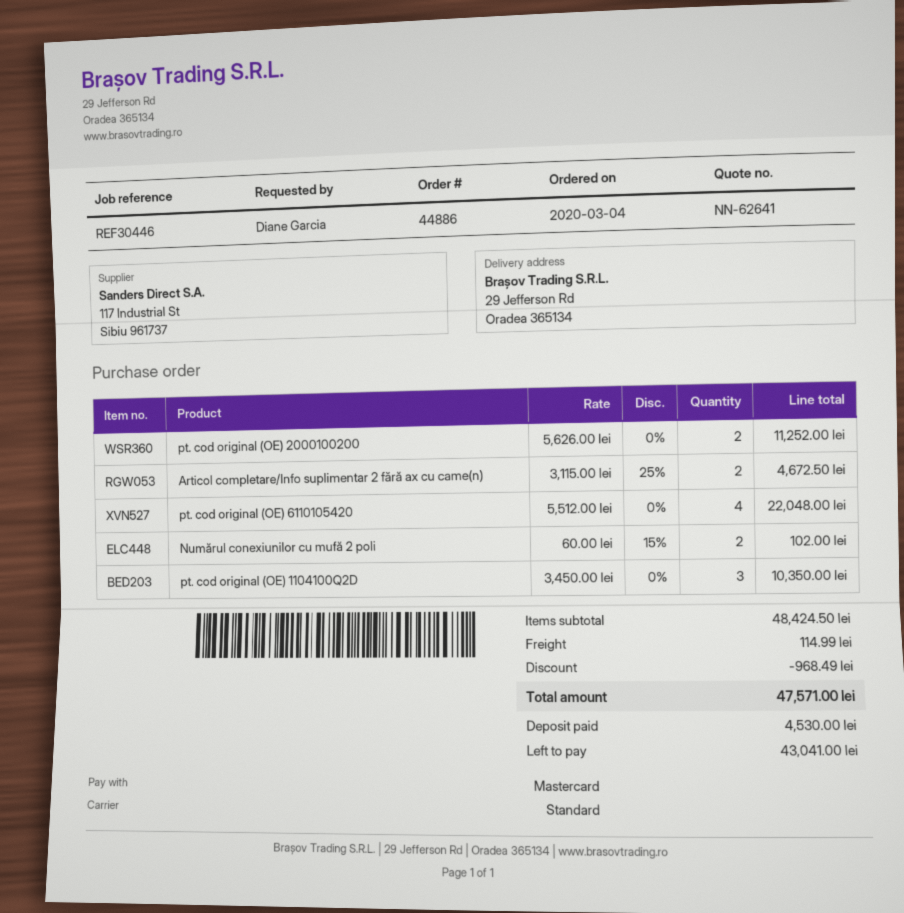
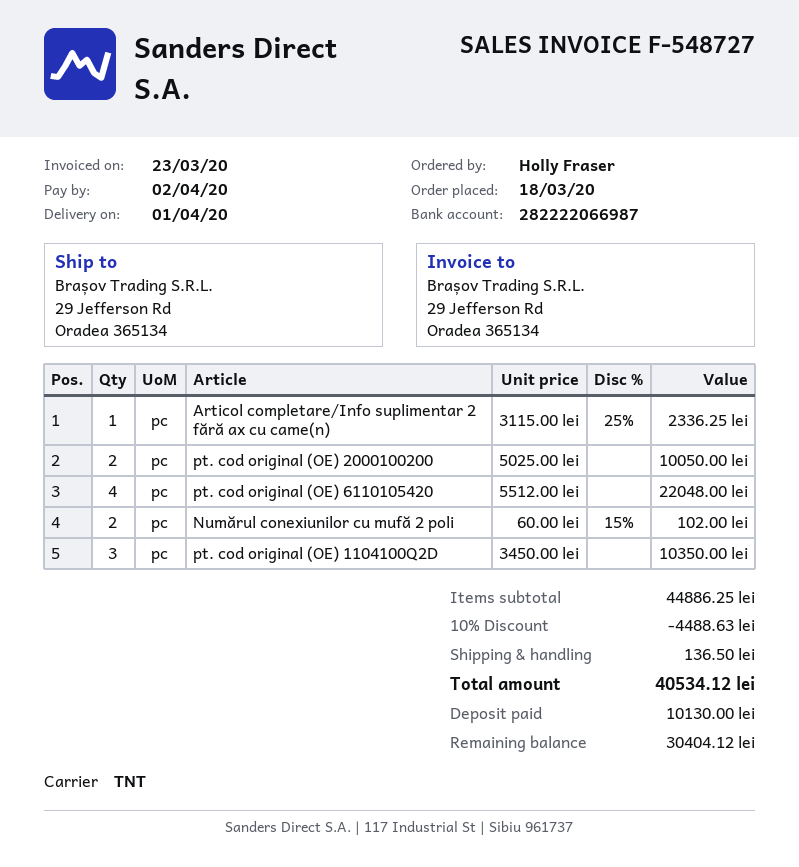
order date: 2020-03-04 -> 2020-03-18
ordered by: Diane Garcia -> Holly Fraser
shipping method: standard -> TNT
pt. cod original (OE) 2000100200: 2 x 5626.00 = 11252.00 -> 2 x 5025.00 = 10050.00
Articol completare/Info suplimentar 2 fără ax cu came(n): 2 x 3115.00 - 25% = 4672.50 -> 1 x 3115.00 - 25% = 2336.25
subtotal: 48424.50 -> 44886.25
discount: 968.49 -> 4488.63
shipping: 114.99 -> 136.50
total: 47571.00 -> 40534.12
deposit: 4530.00 -> 10130.00
balance: 43041.00 -> 30404.12

